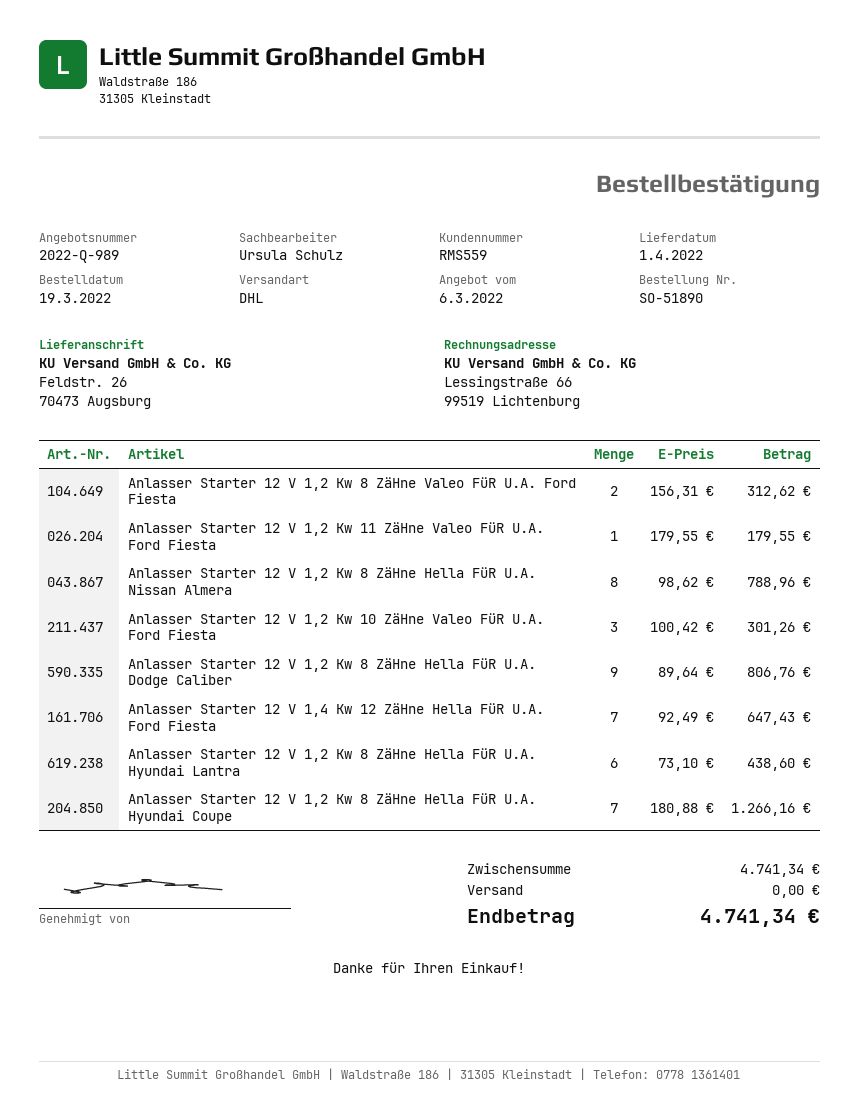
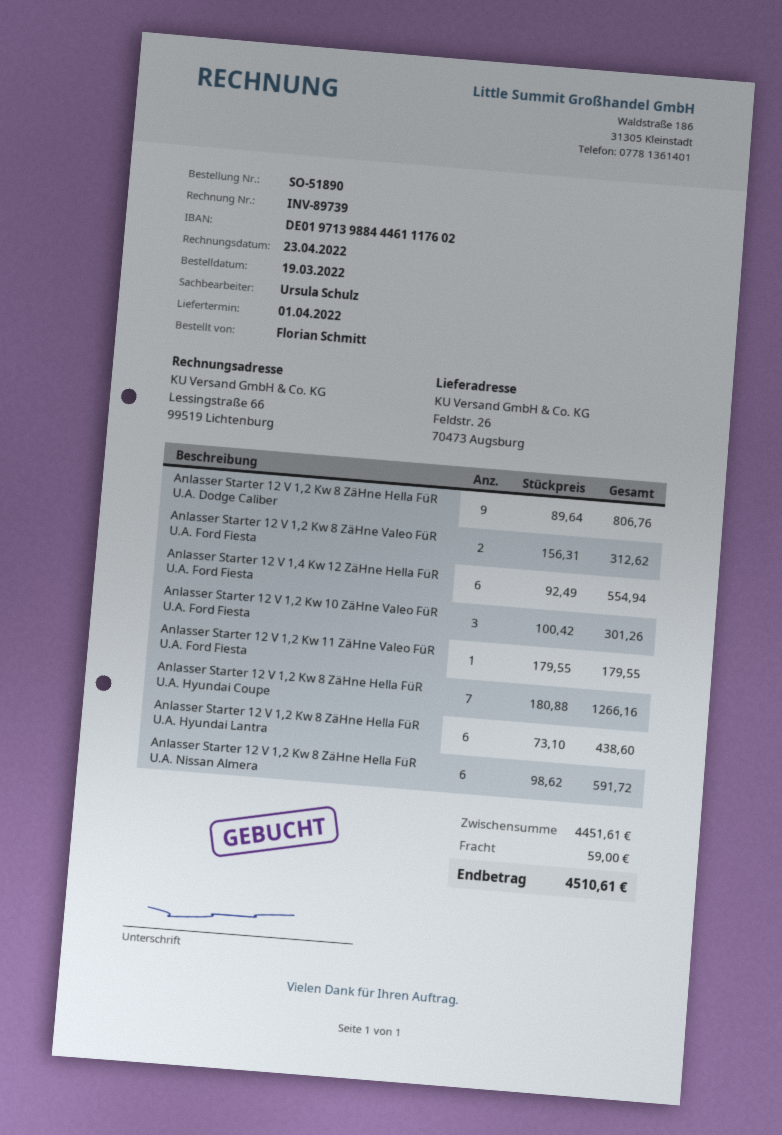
Anlasser Starter 12 V 1,2 Kw 8 ZäHne Hella FüR U.A. Nissan Almera: 8 x 98.62 = 788.96 -> 6 x 98.62 = 591.72
Anlasser Starter 12 V 1,4 Kw 12 ZäHne Hella FüR U.A. Ford Fiesta: 7 x 92.49 = 647.43 -> 6 x 92.49 = 554.94
subtotal: 4741.34 -> 4451.61
shipping: 0.00 -> 59.00
total: 4741.34 -> 4510.61

